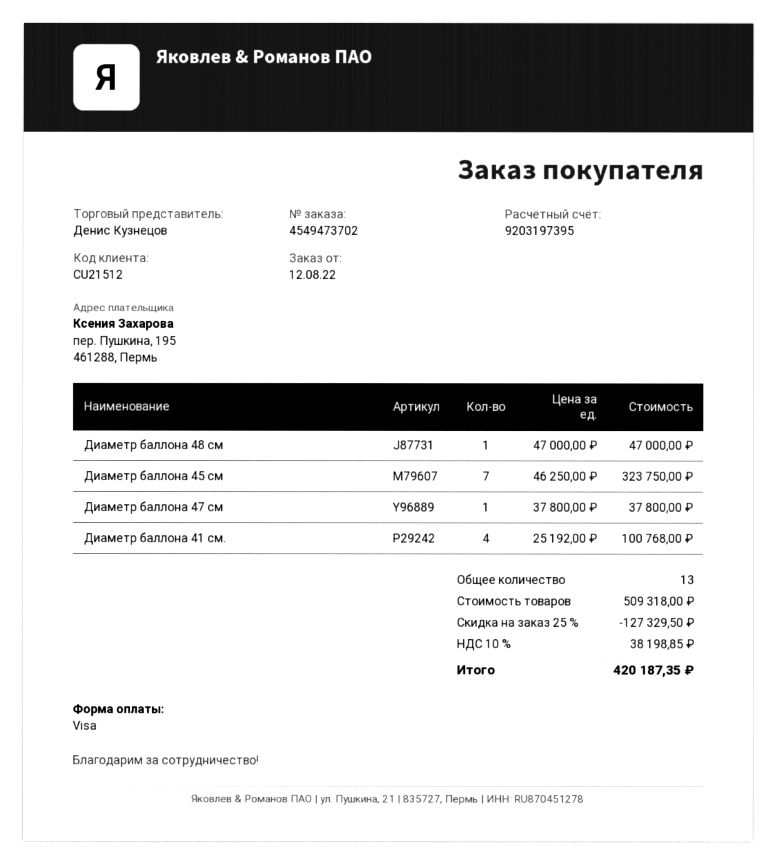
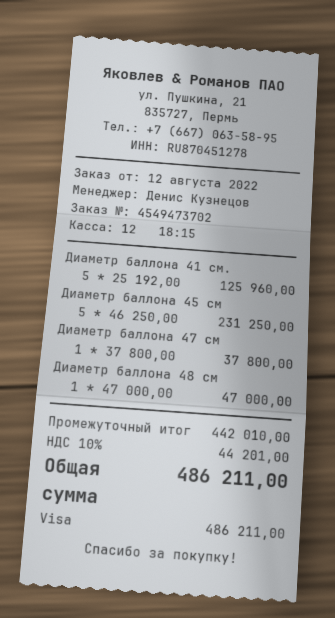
Диаметр баллона 45 см: 7 x 46250.00 = 323750.00 -> 5 x 46250.00 = 231250.00
Диаметр баллона 41 см.: 4 x 25192.00 = 100768.00 -> 5 x 25192.00 = 125960.00
subtotal: 509318.00 -> 442010.00
discount: 25% = 127329.50 -> none
tax: 10% = 38198.85 -> 10% = 44201.00
total: 420187.35 -> 486211.00

